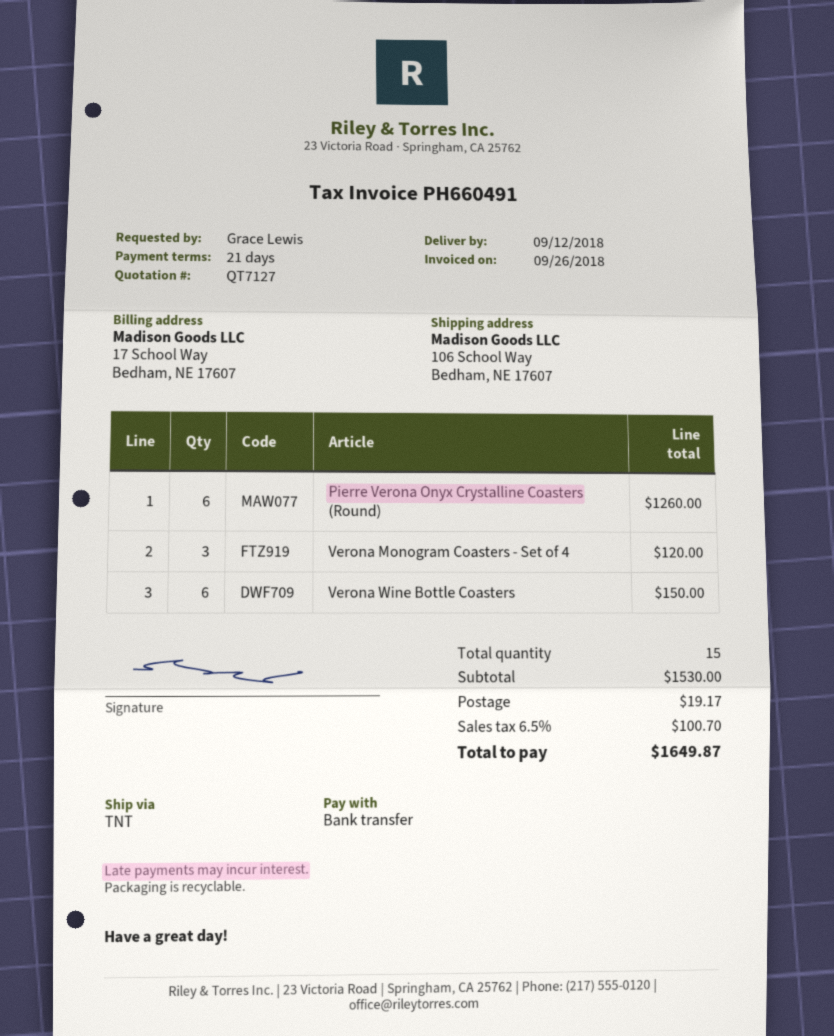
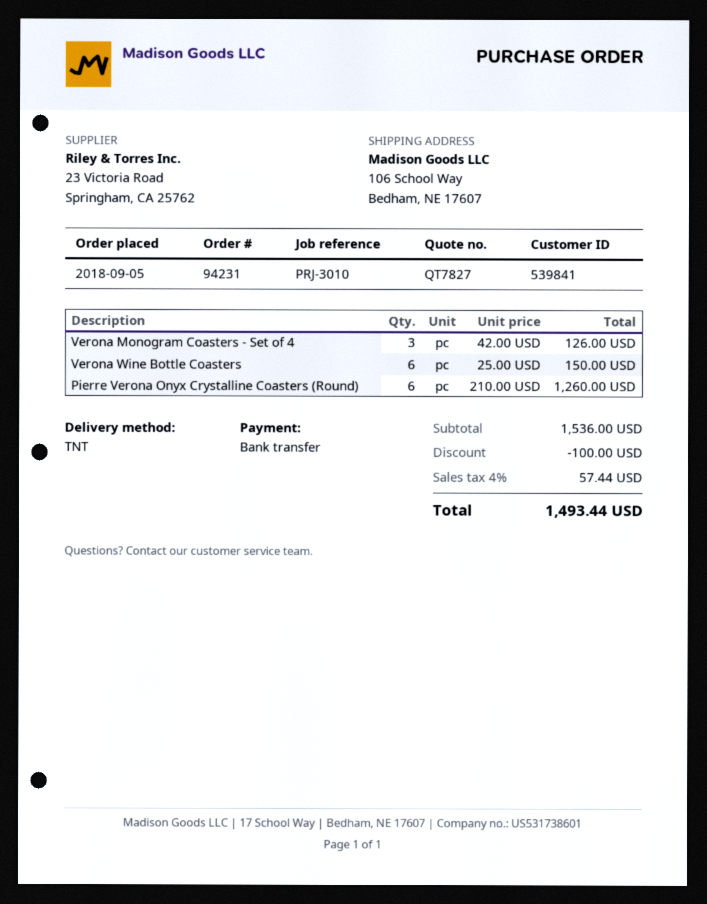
quote number: QT7127 -> QT7827
Verona Monogram Coasters - Set of 4: 3 for 120.00 -> 3 for 126.00
subtotal: 1530.00 -> 1536.00
discount: none -> 100.00
shipping: 19.17 -> none
tax: 6.5% = 100.70 -> 4% = 57.44
total: 1649.87 -> 1493.44

